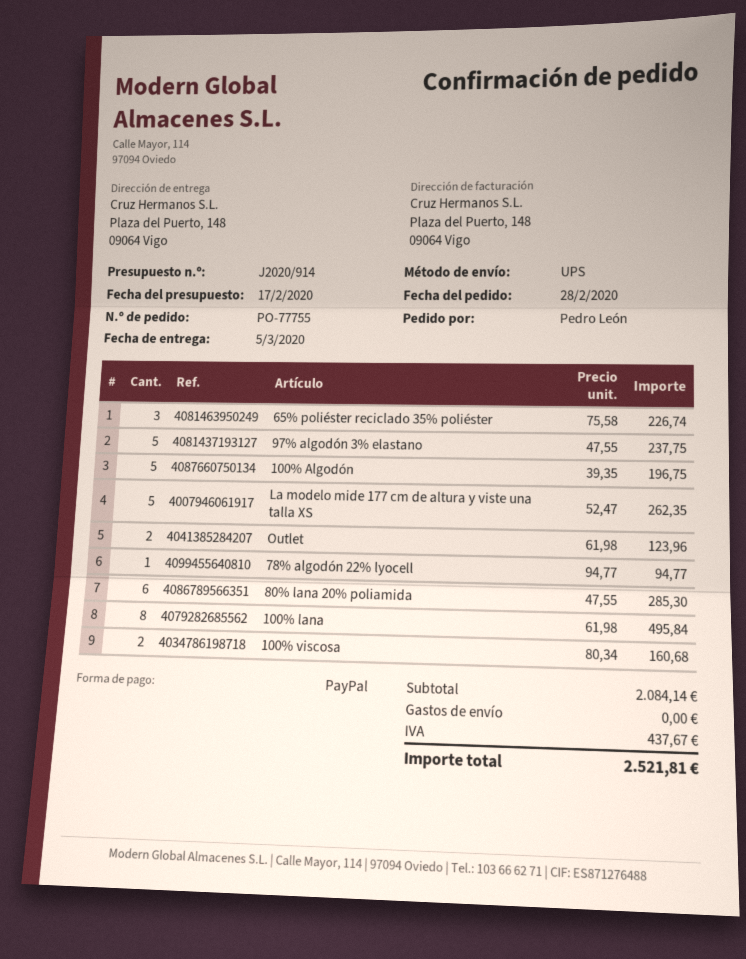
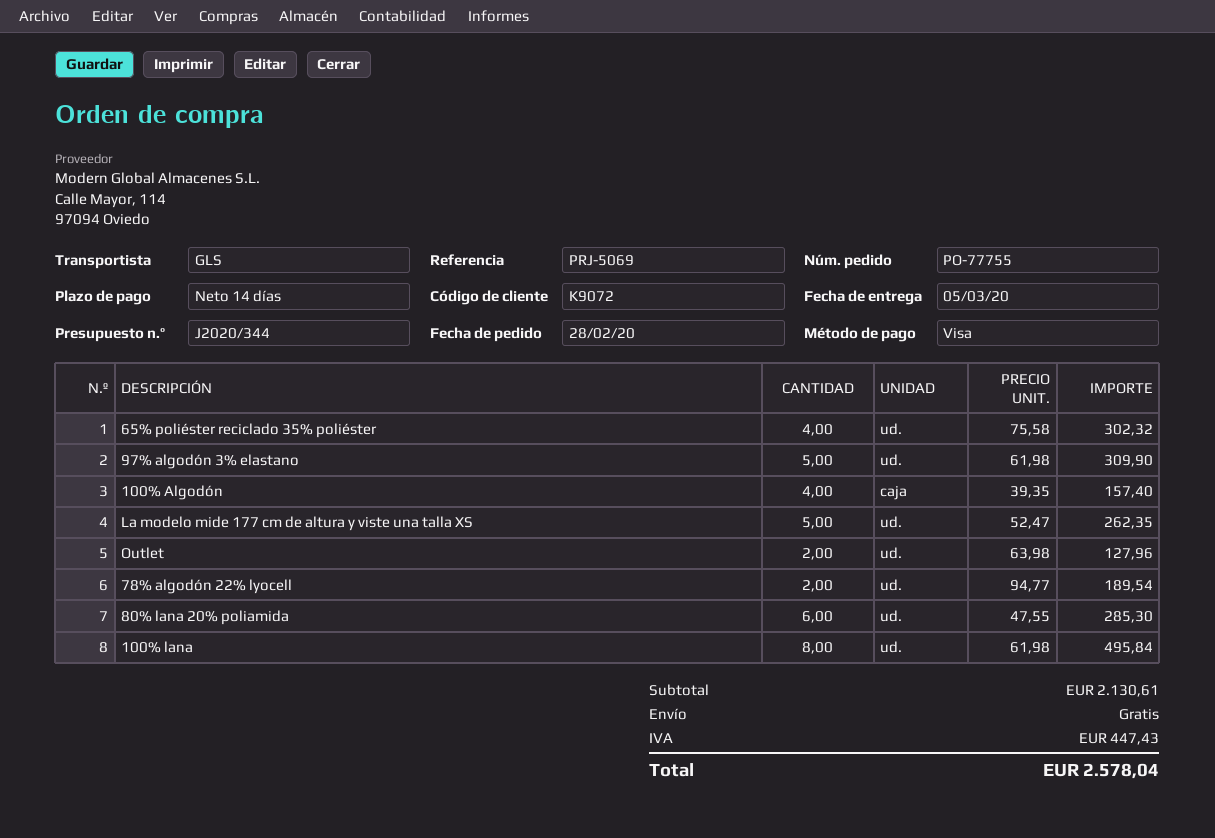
quote number: J2020/914 -> J2020/344
payment method: PayPal -> Visa
shipping method: UPS -> GLS
65% poliéster reciclado 35% poliéster: 3 x 75.58 = 226.74 -> 4 x 75.58 = 302.32
97% algodón 3% elastano: 5 x 47.55 = 237.75 -> 5 x 61.98 = 309.90
100% Algodón: 5 x 39.35 = 196.75 -> 4 x 39.35 = 157.40
Outlet: 2 x 61.98 = 123.96 -> 2 x 63.98 = 127.96
78% algodón 22% lyocell: 1 x 94.77 = 94.77 -> 2 x 94.77 = 189.54
100% viscosa: 2 x 80.34 = 160.68 -> none
subtotal: 2084.14 -> 2130.61
tax: 437.67 -> 447.43
total: 2521.81 -> 2578.04

